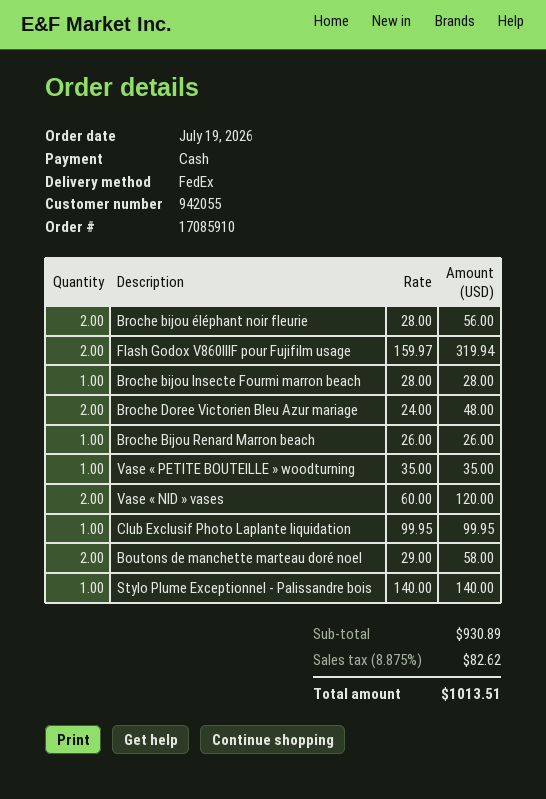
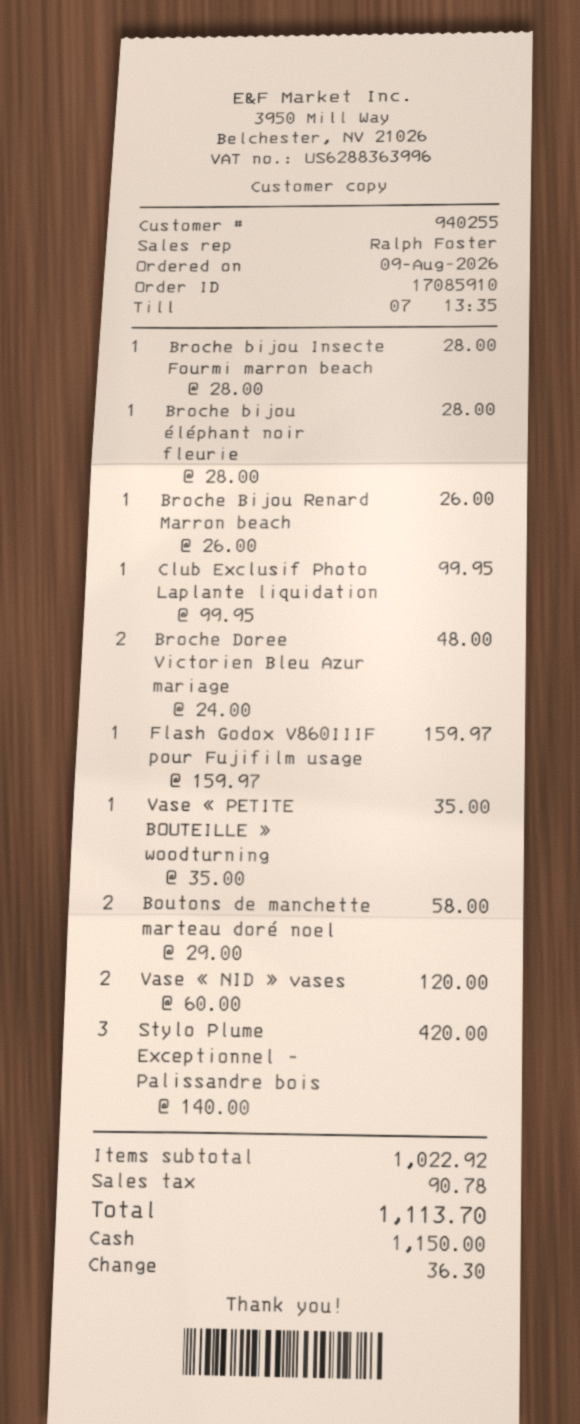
order date: 2026-07-19 -> 2026-08-09
customer number: 942055 -> 940255
Broche bijou éléphant noir fleurie: 2 x 28.00 = 56.00 -> 1 x 28.00 = 28.00
Flash Godox V860IIIF pour Fujifilm usage: 2 x 159.97 = 319.94 -> 1 x 159.97 = 159.97
Stylo Plume Exceptionnel - Palissandre bois: 1 x 140.00 = 140.00 -> 3 x 140.00 = 420.00
subtotal: 930.89 -> 1022.92
tax: 82.62 -> 90.78
total: 1013.51 -> 1113.70

